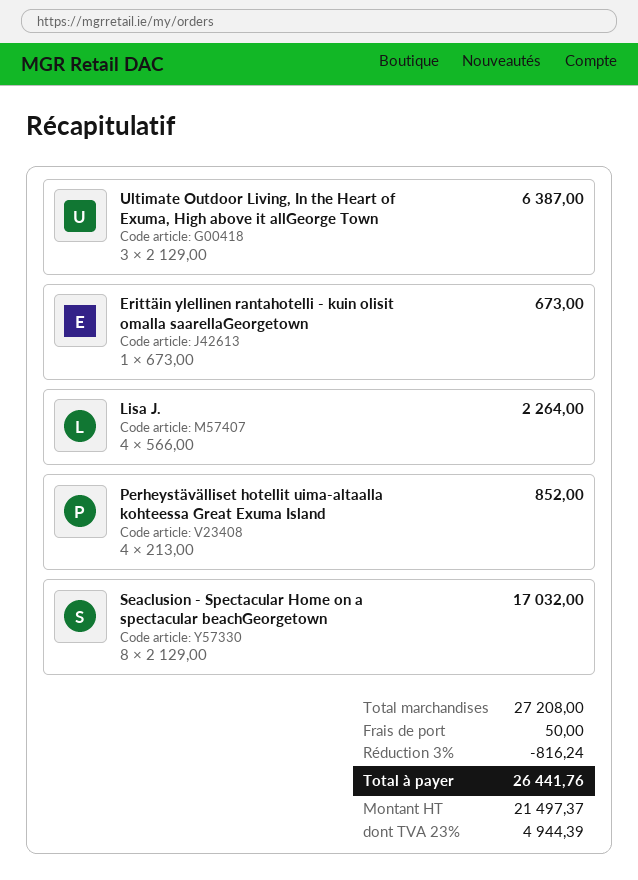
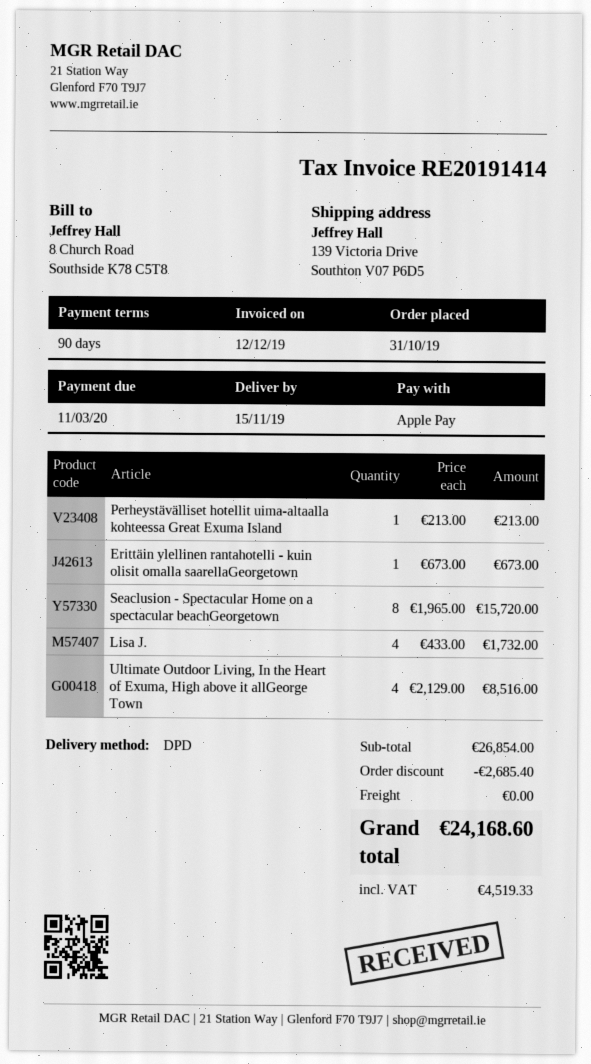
Ultimate Outdoor Living, In the Heart of Exuma, High above it allGeorge Town: 3 x 2129.00 = 6387.00 -> 4 x 2129.00 = 8516.00
Lisa J.: 4 x 566.00 = 2264.00 -> 4 x 433.00 = 1732.00
Perheystävälliset hotellit uima-altaalla kohteessa Great Exuma Island: 4 x 213.00 = 852.00 -> 1 x 213.00 = 213.00
Seaclusion - Spectacular Home on a spectacular beachGeorgetown: 8 x 2129.00 = 17032.00 -> 8 x 1965.00 = 15720.00
subtotal: 27208.00 -> 26854.00
discount: 816.24 -> 2685.40
shipping: 50.00 -> 0.00
tax: 4944.39 -> 4519.33
total: 26441.76 -> 24168.60

